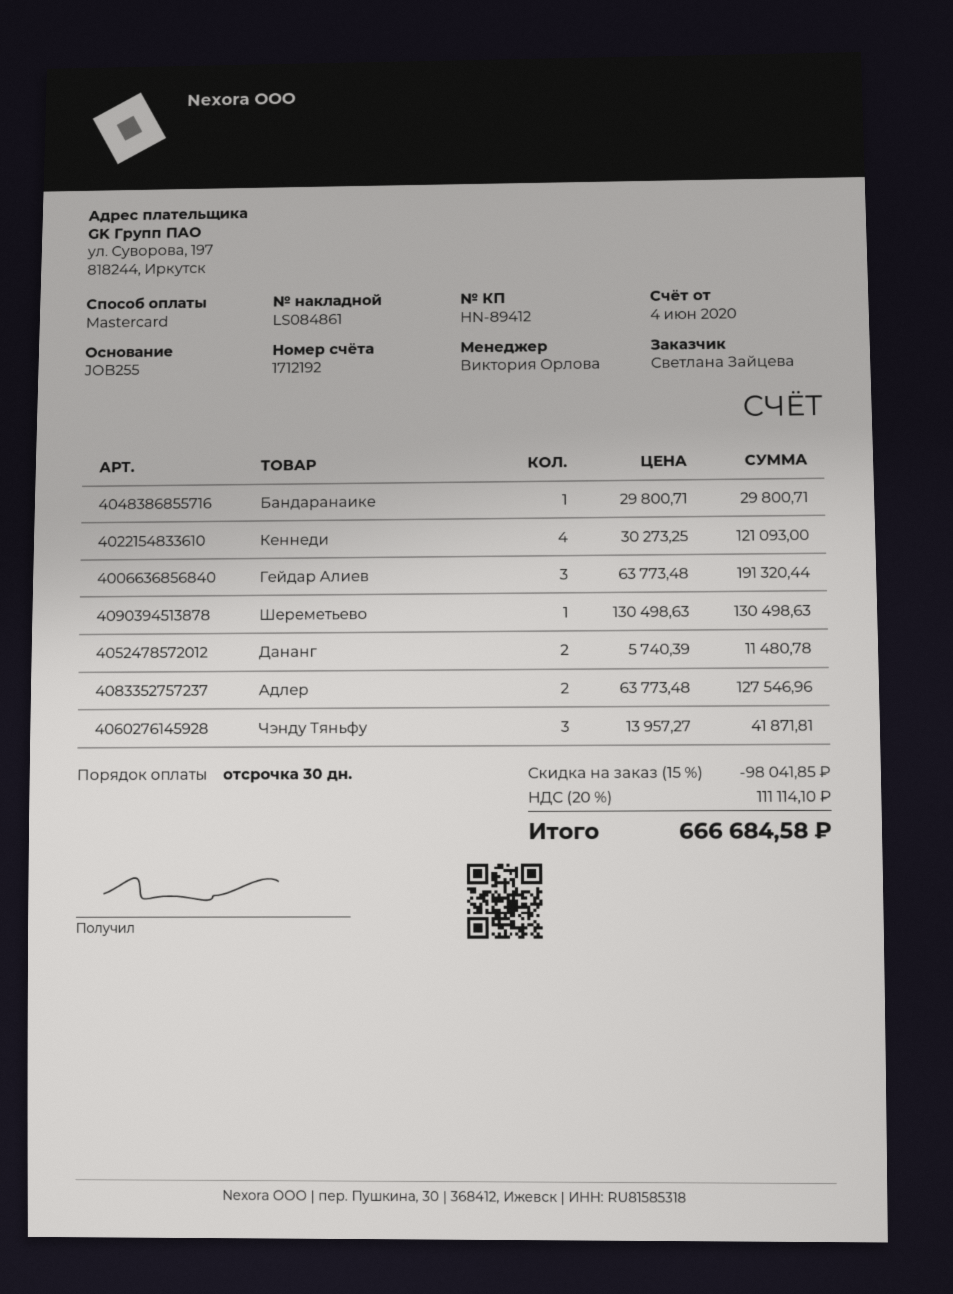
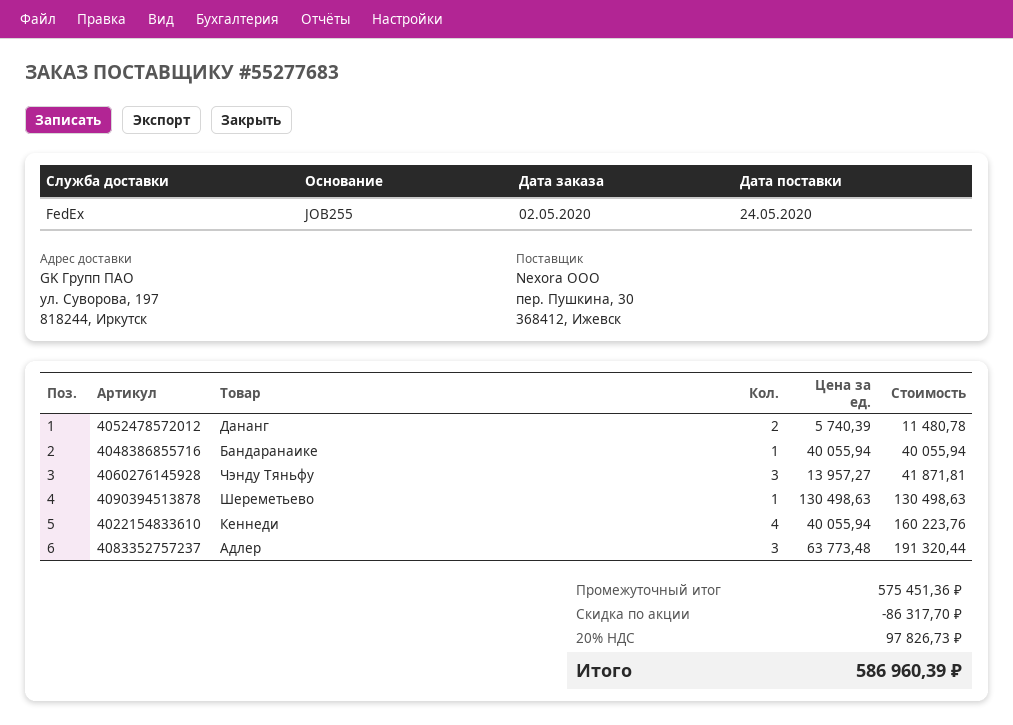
Бандаранаике: 1 x 29800.71 = 29800.71 -> 1 x 40055.94 = 40055.94
Кеннеди: 4 x 30273.25 = 121093.00 -> 4 x 40055.94 = 160223.76
Гейдар Алиев: 3 x 63773.48 = 191320.44 -> none
Адлер: 2 x 63773.48 = 127546.96 -> 3 x 63773.48 = 191320.44
discount: 98041.85 -> 86317.70
tax: 20% = 111114.10 -> 20% = 97826.73
total: 666684.58 -> 586960.39

